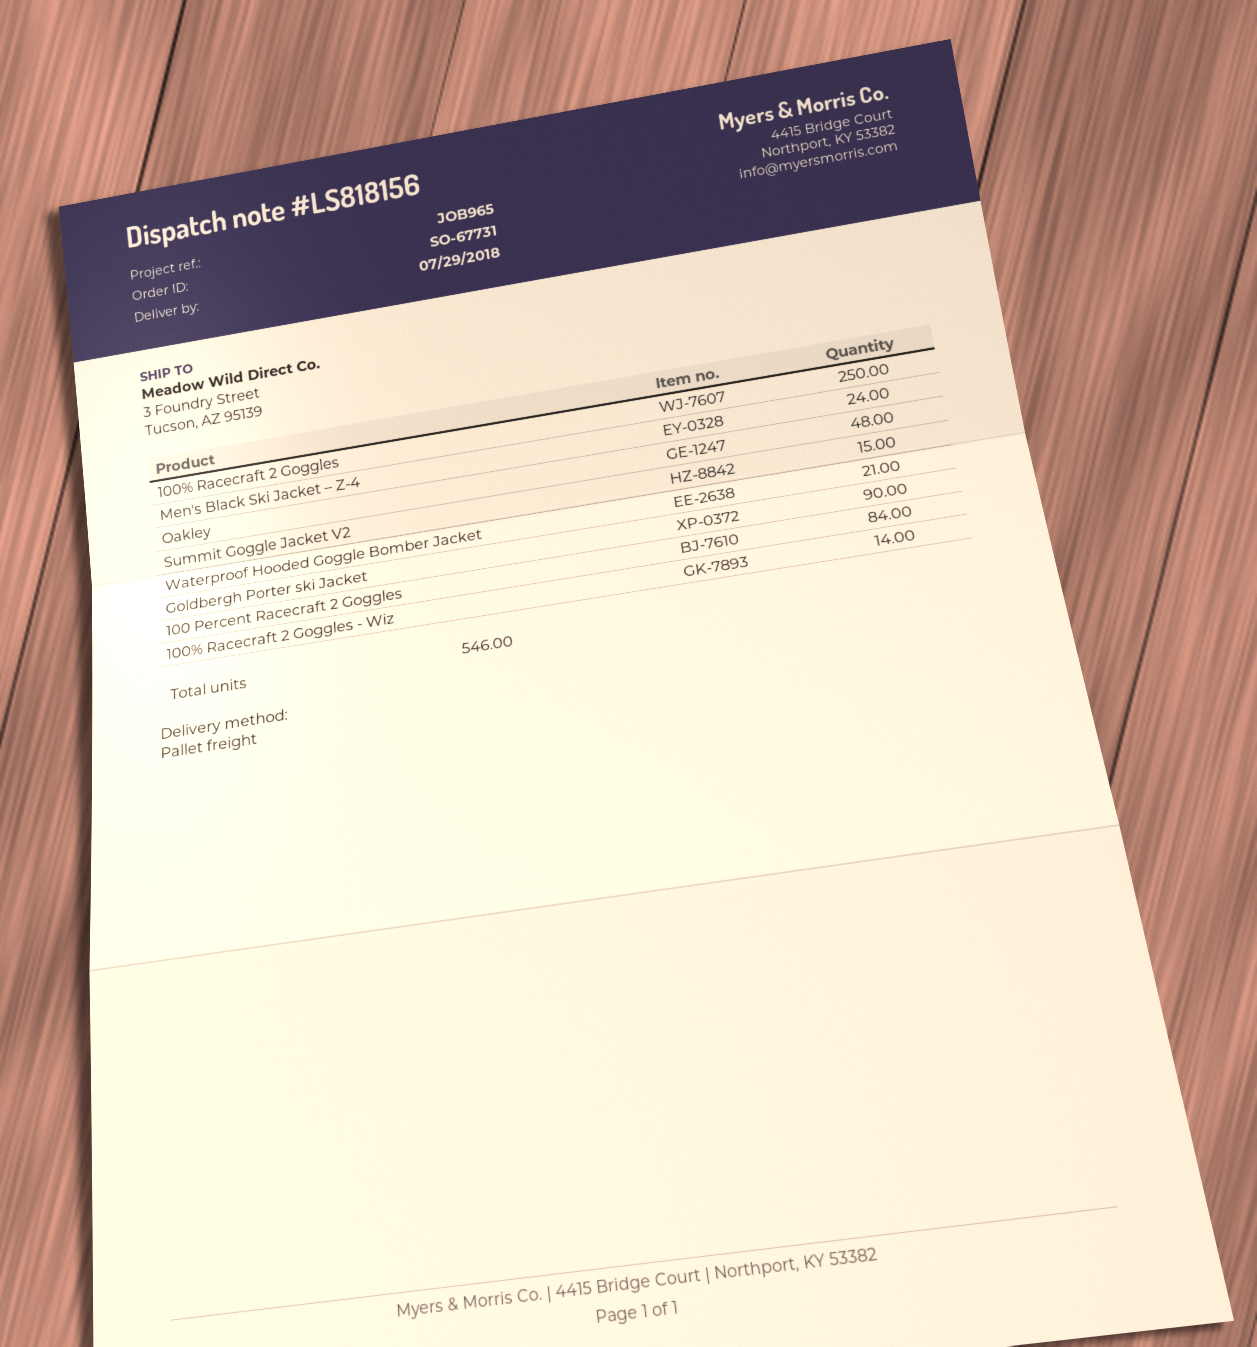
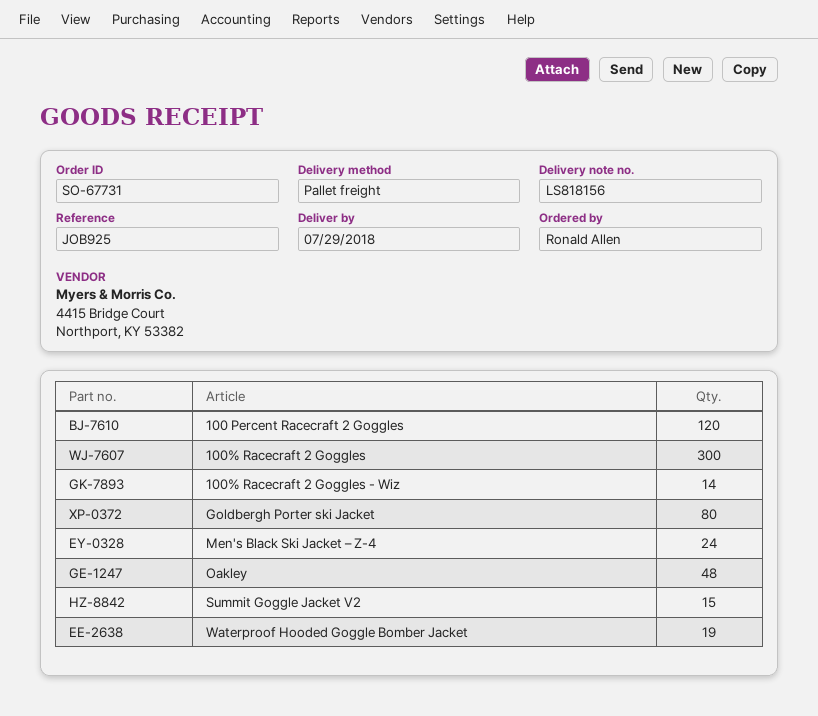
reference: JOB965 -> JOB925
100% Racecraft 2 Goggles: 250 -> 300
Waterproof Hooded Goggle Bomber Jacket: 21 -> 19
Goldbergh Porter ski Jacket: 90 -> 80
100 Percent Racecraft 2 Goggles: 84 -> 120

